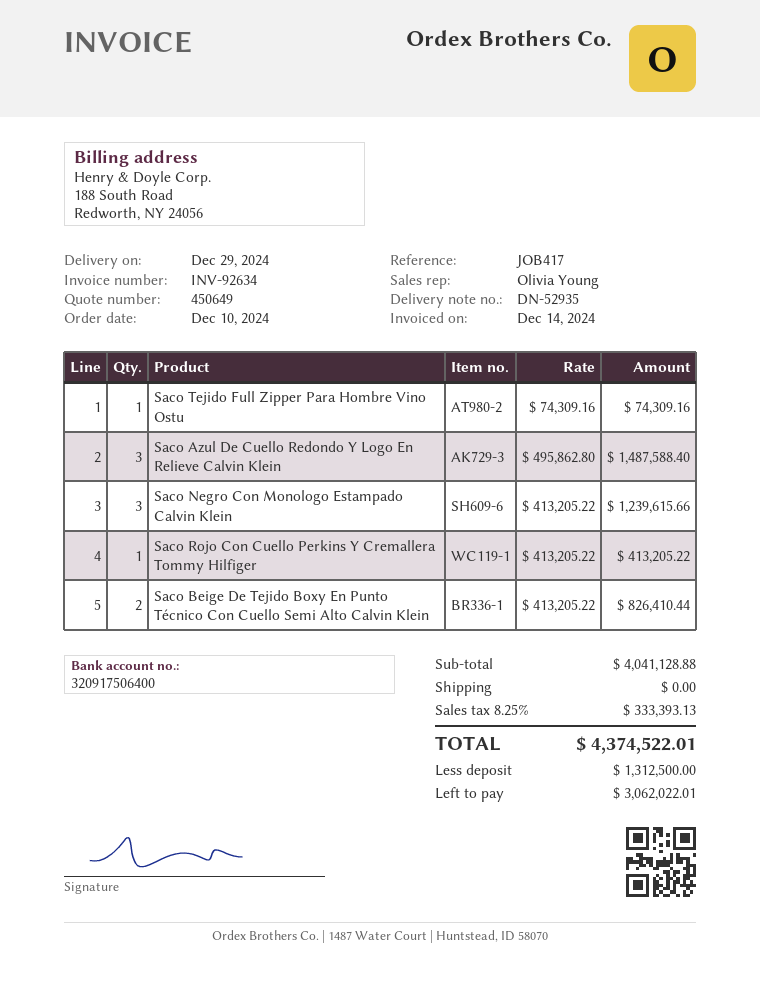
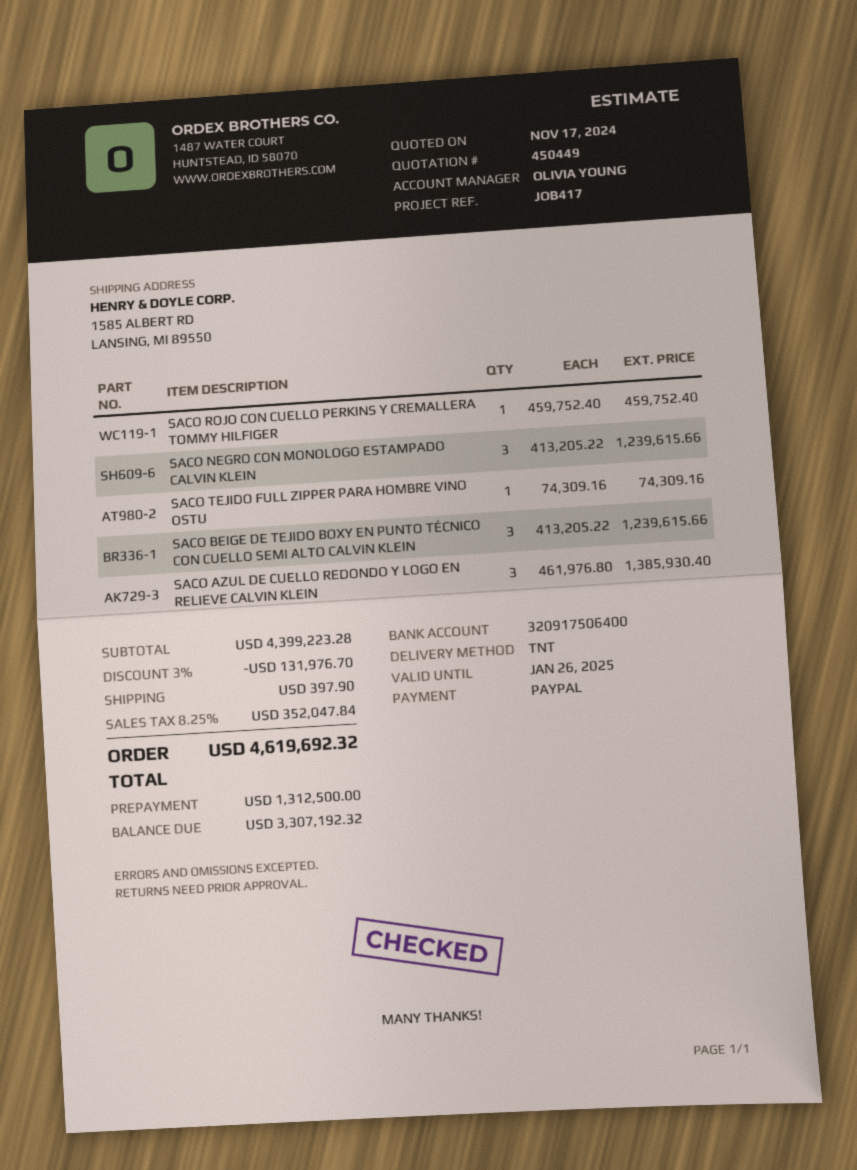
quote number: 450649 -> 450449
Saco Azul De Cuello Redondo Y Logo En Relieve Calvin Klein: 3 x 495862.80 = 1487588.40 -> 3 x 461976.80 = 1385930.40
Saco Rojo Con Cuello Perkins Y Cremallera Tommy Hilfiger: 1 x 413205.22 = 413205.22 -> 1 x 459752.40 = 459752.40
Saco Beige De Tejido Boxy En Punto Técnico Con Cuello Semi Alto Calvin Klein: 2 x 413205.22 = 826410.44 -> 3 x 413205.22 = 1239615.66
subtotal: 4041128.88 -> 4399223.28
discount: none -> 3% = 131976.70
shipping: 0.00 -> 397.90
tax: 8.25% = 333393.13 -> 8.25% = 352047.84
total: 4374522.01 -> 4619692.32
balance: 3062022.01 -> 3307192.32

